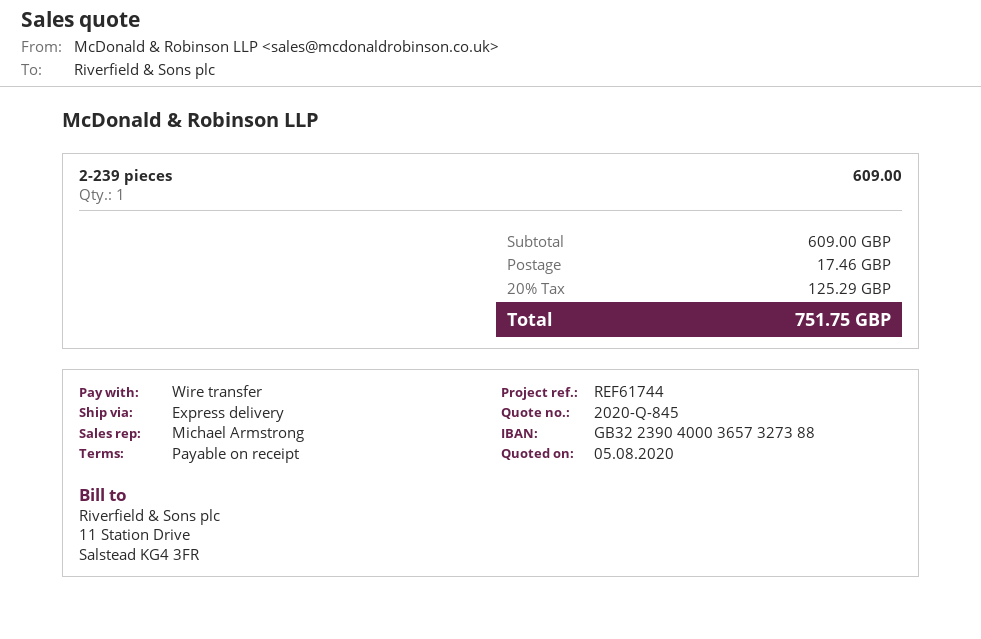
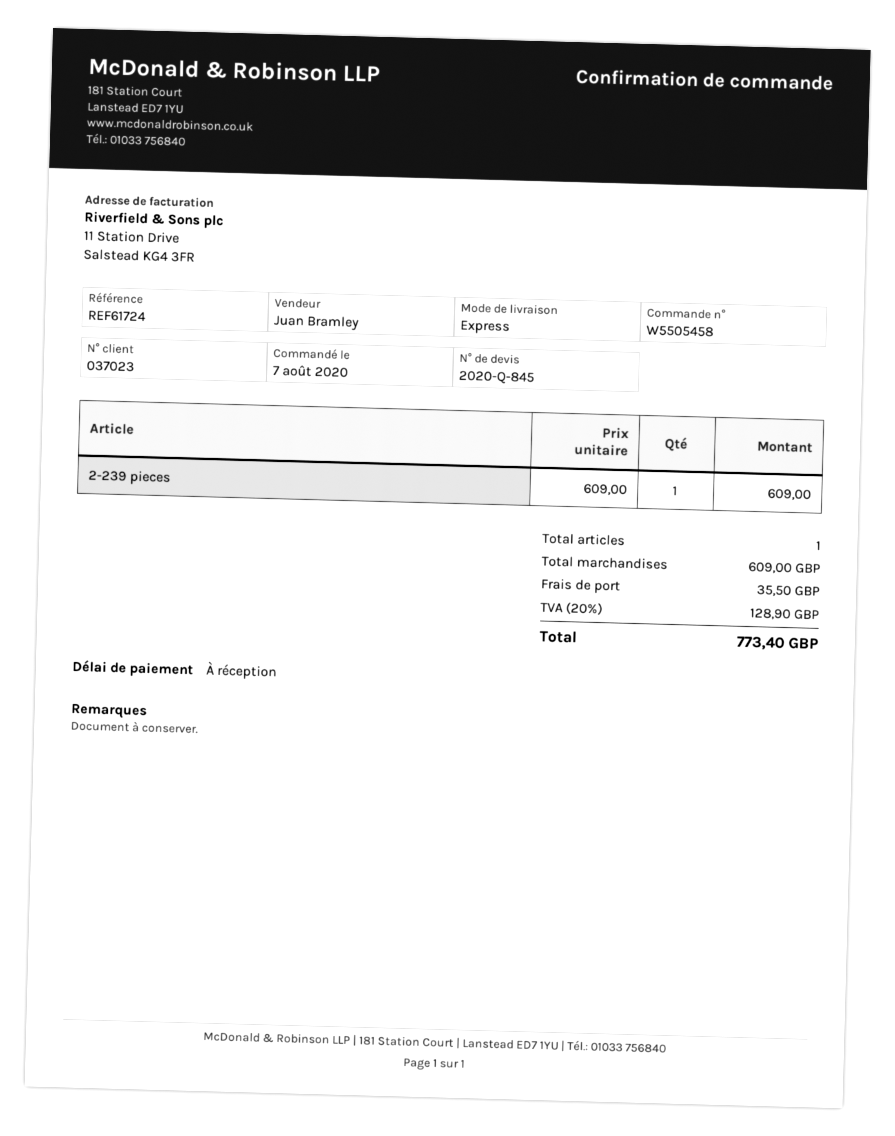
reference: REF61744 -> REF61724
sales rep: Michael Armstrong -> Juan Bramley
shipping: 17.46 -> 35.50
tax: 20% = 125.29 -> 20% = 128.90
total: 751.75 -> 773.40

